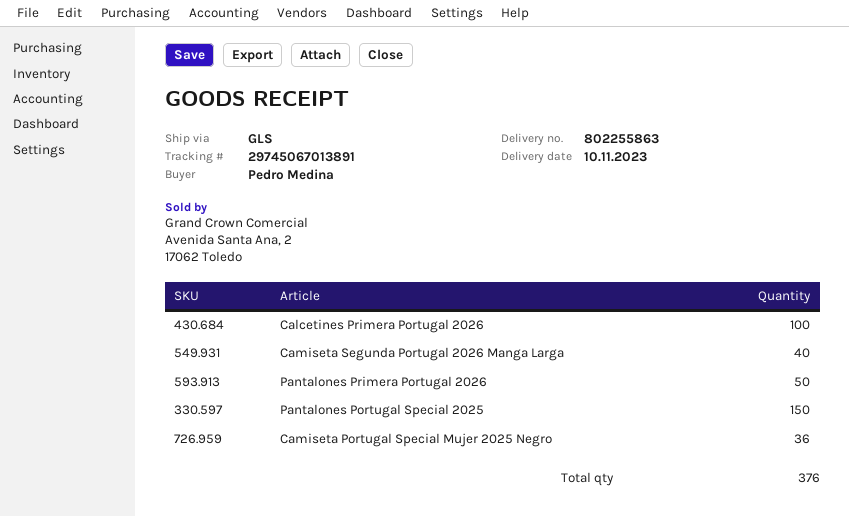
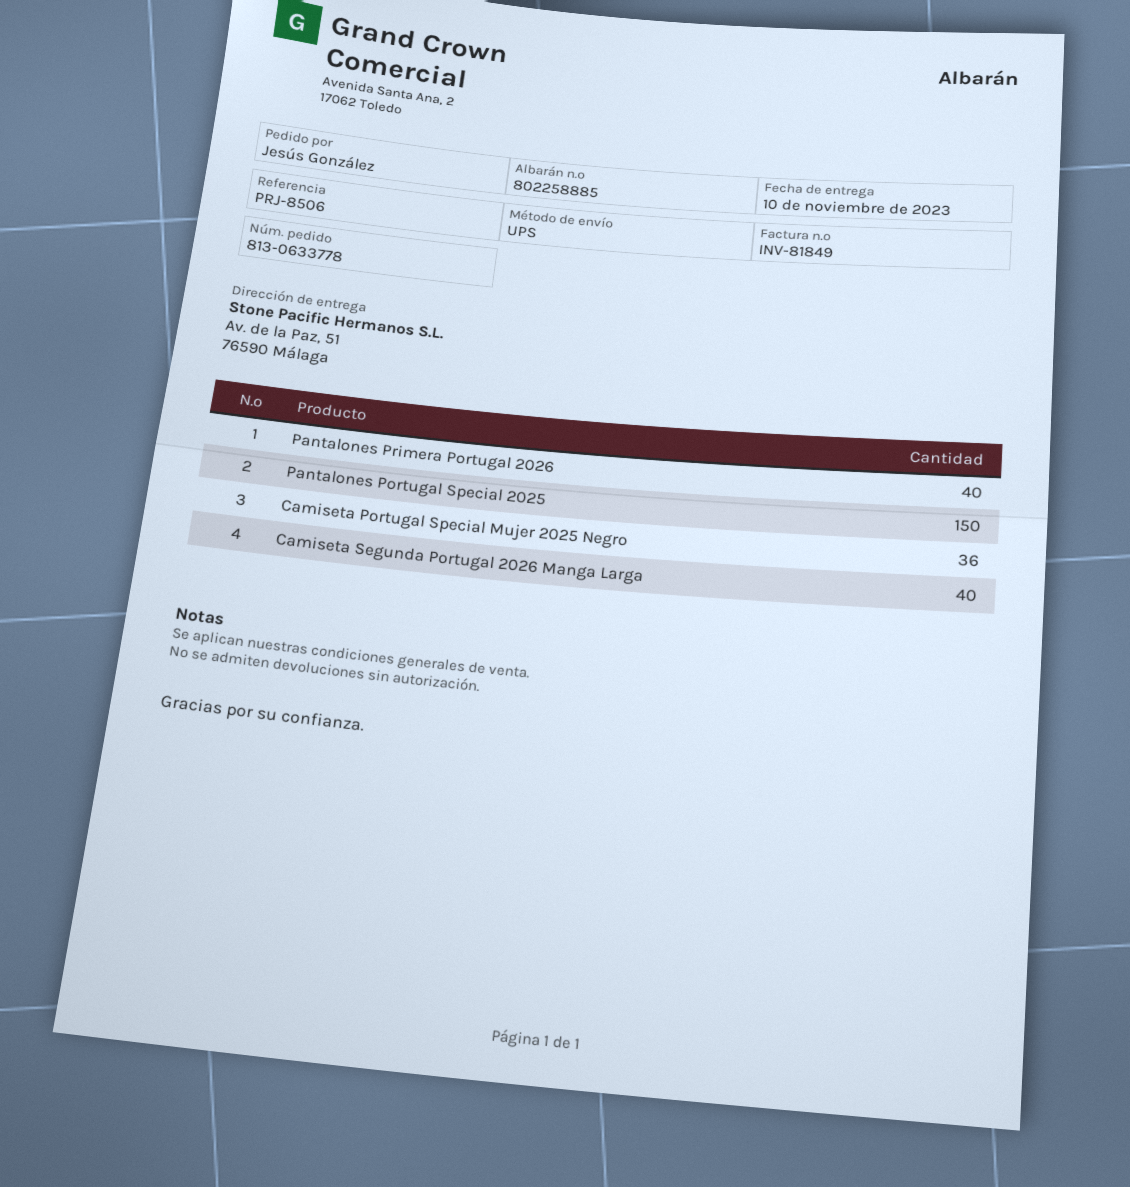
delivery note number: 802255863 -> 802258885
ordered by: Pedro Medina -> Jesús González
shipping method: GLS -> UPS
Calcetines Primera Portugal 2026: 100 -> none
Pantalones Primera Portugal 2026: 50 -> 40

